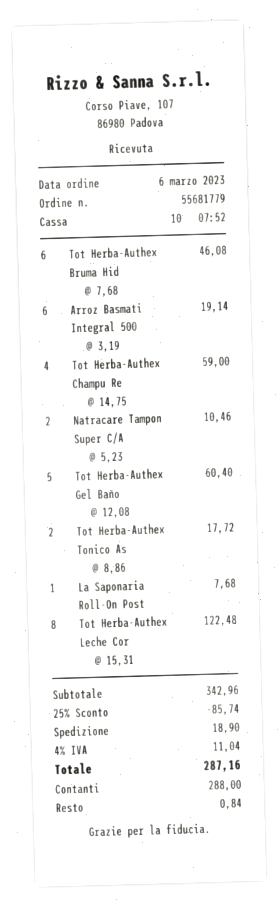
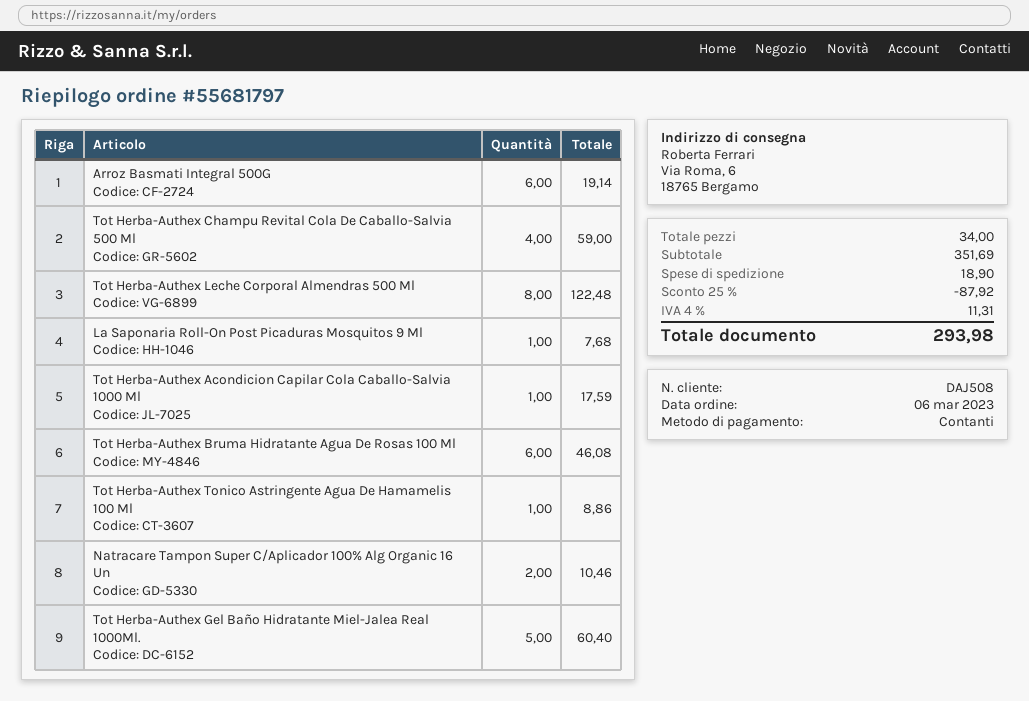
order number: 55681779 -> 55681797
Tot Herba-Authex Tonico As: 2 for 17.72 -> 1 for 8.86
Tot Herba-Authex Acondicion Capilar Cola Caballo-Salvia 1000 Ml: none -> 1 for 17.59
subtotal: 342.96 -> 351.69
discount: 25% = 85.74 -> 25% = 87.92
tax: 4% = 11.04 -> 4% = 11.31
total: 287.16 -> 293.98

